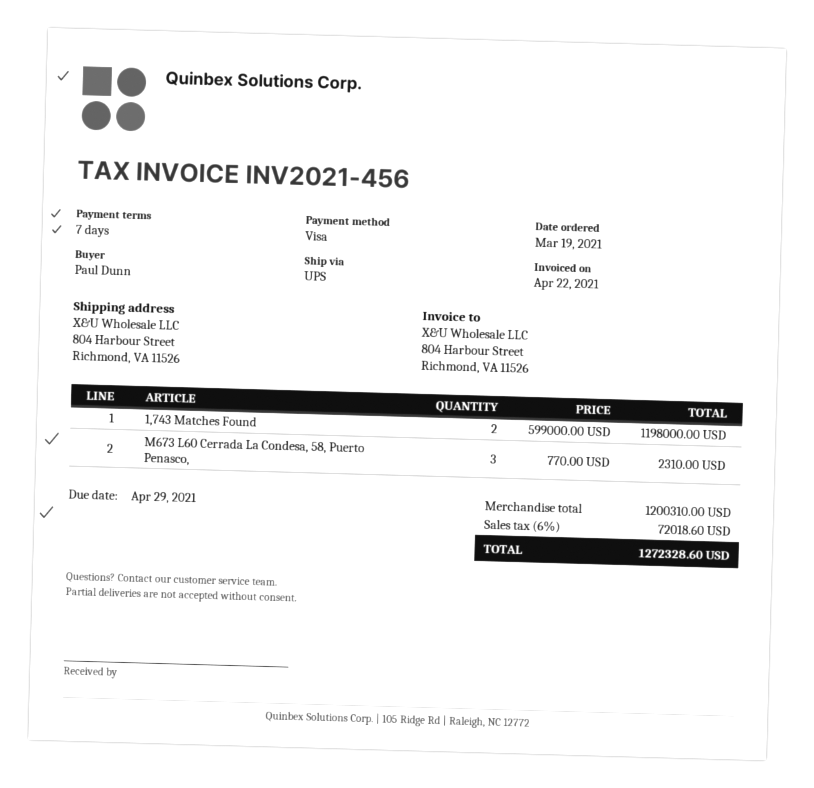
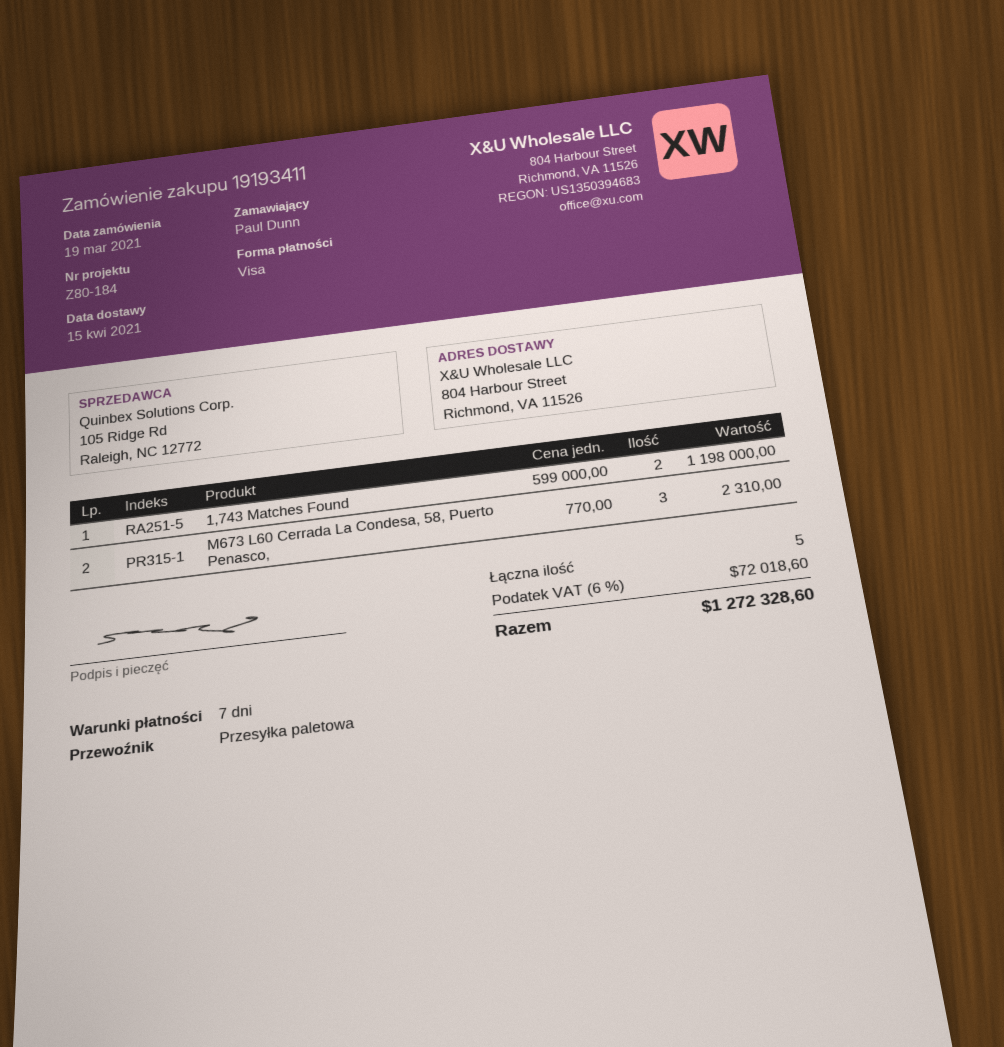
shipping method: UPS -> pallet freight

